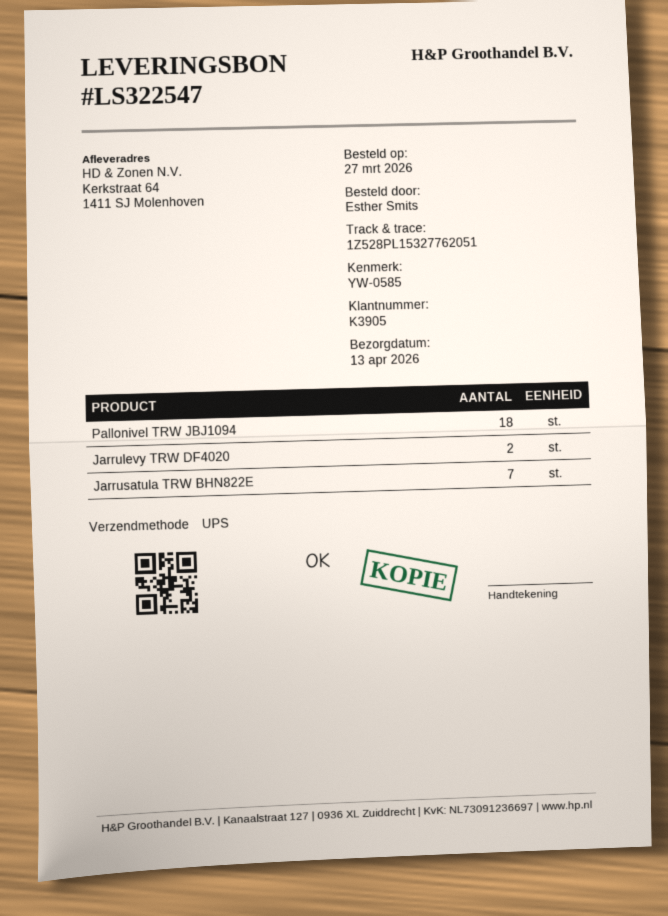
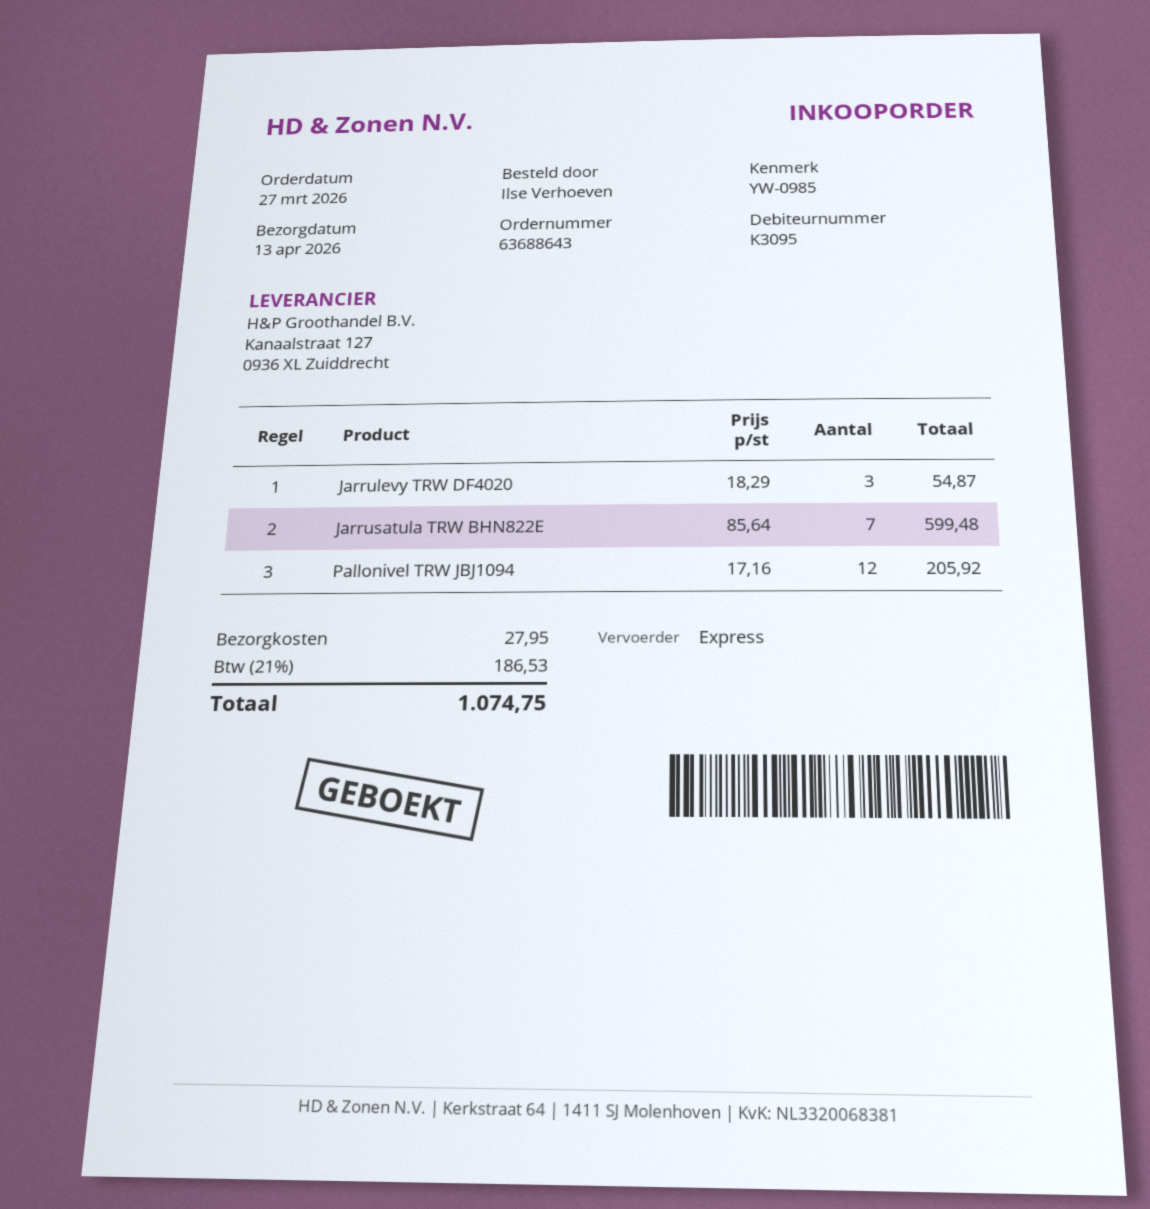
customer number: K3905 -> K3095
reference: YW-0585 -> YW-0985
ordered by: Esther Smits -> Ilse Verhoeven
shipping method: UPS -> express
Pallonivel TRW JBJ1094: 18 -> 12
Jarrulevy TRW DF4020: 2 -> 3

